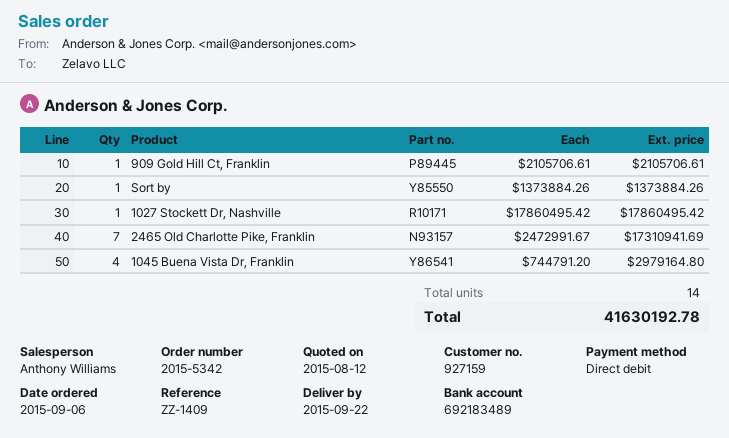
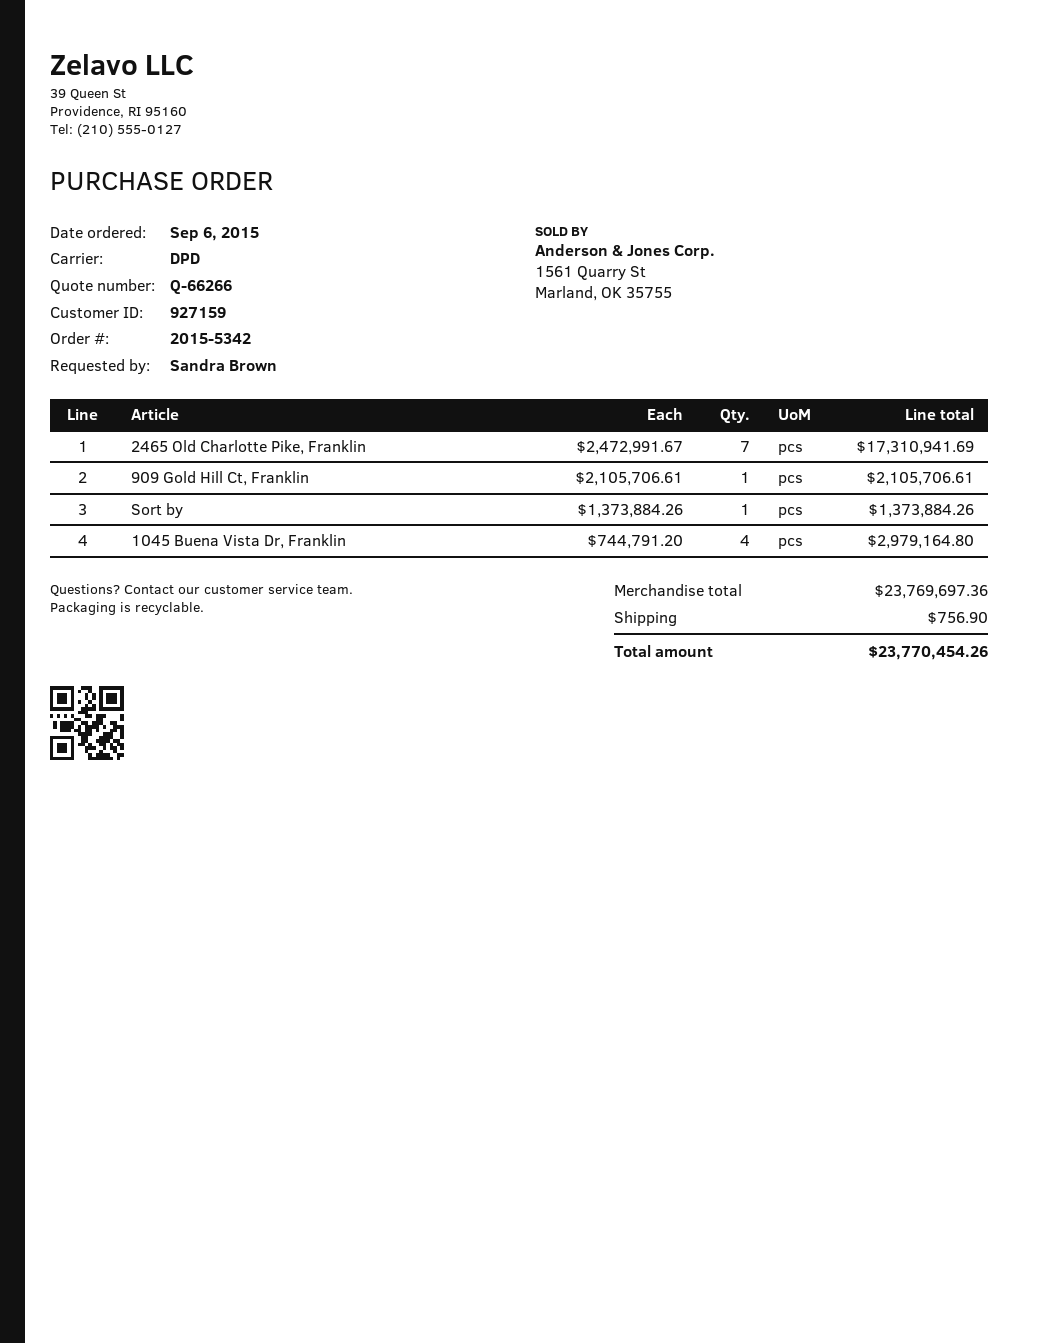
1027 Stockett Dr, Nashville: 1 x 17860495.42 = 17860495.42 -> none
shipping: none -> 756.90
total: 41630192.78 -> 23770454.26

